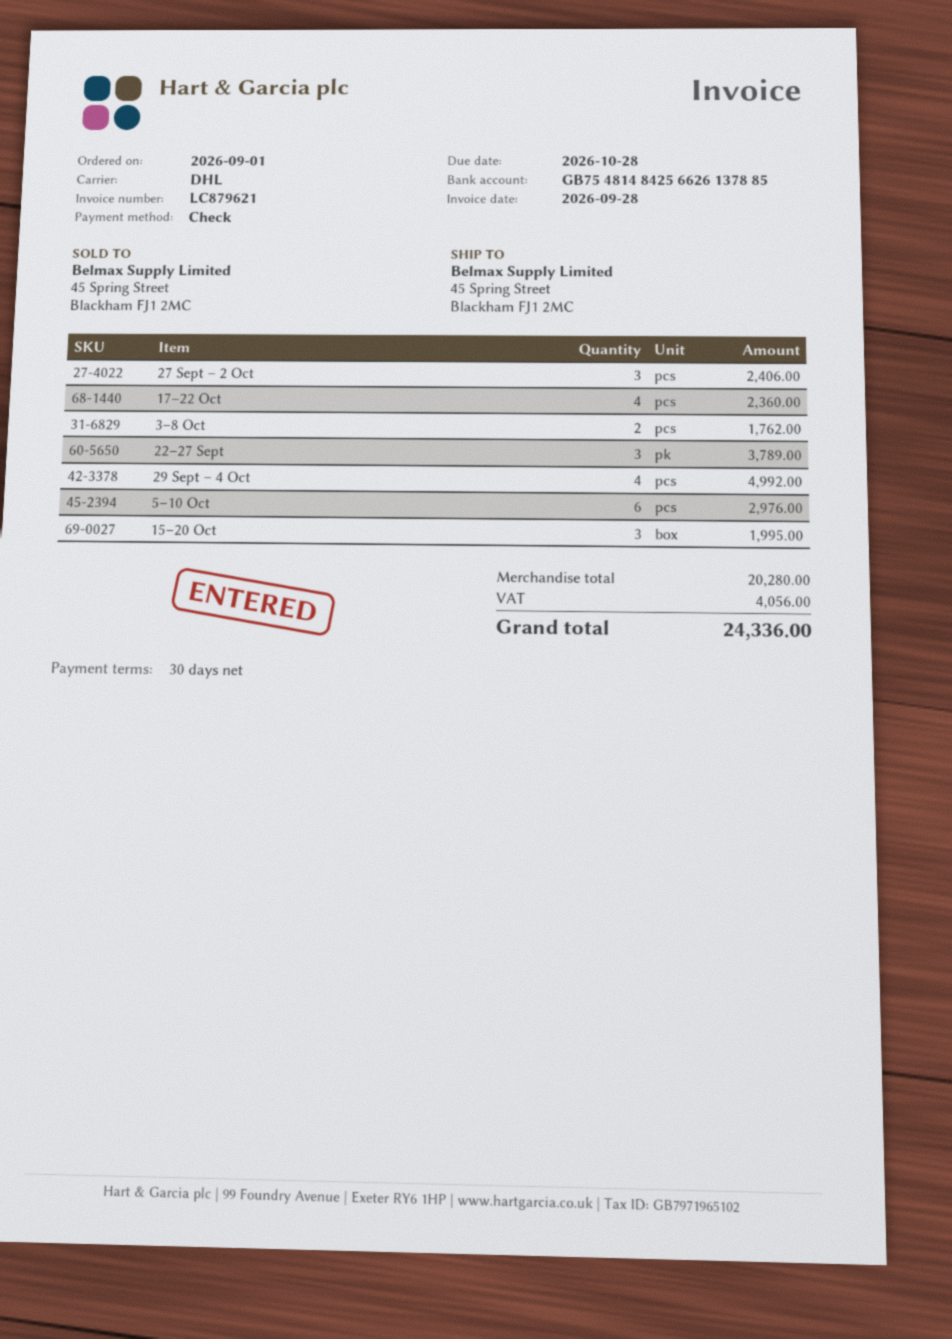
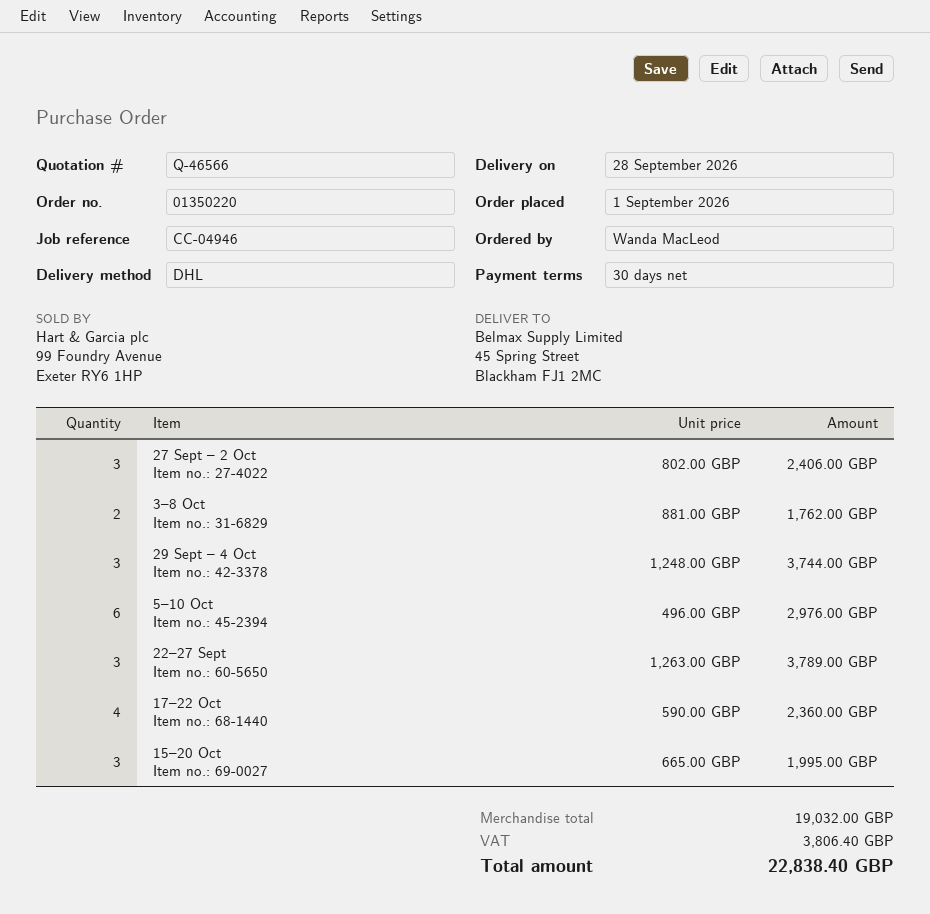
29 Sept – 4 Oct: 4 for 4992.00 -> 3 for 3744.00
subtotal: 20280.00 -> 19032.00
tax: 4056.00 -> 3806.40
total: 24336.00 -> 22838.40

